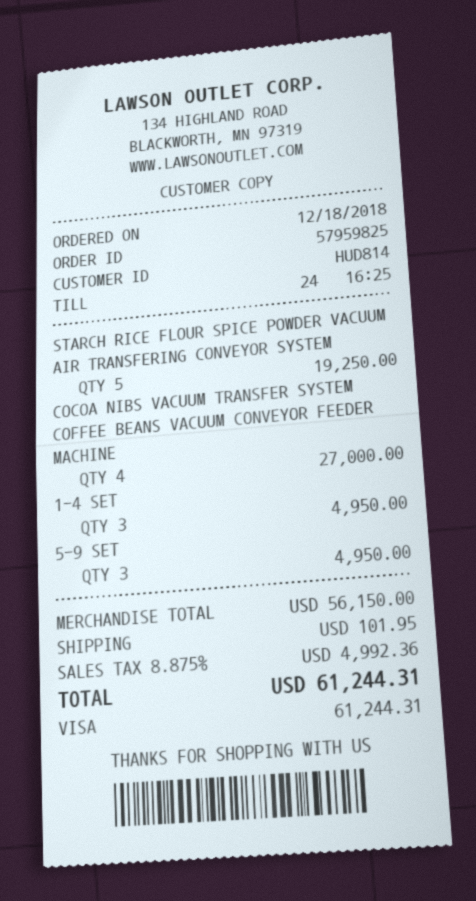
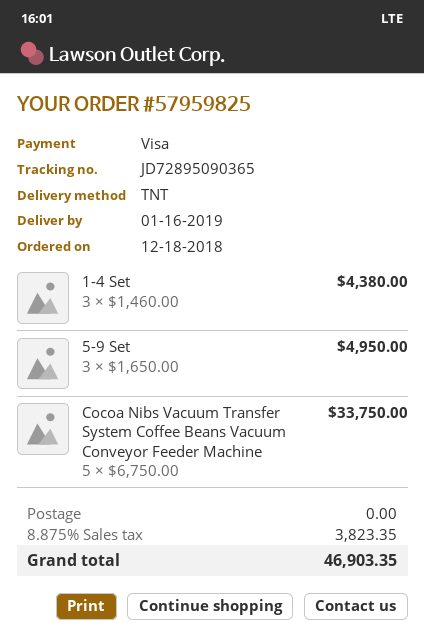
STARCH RICE FLOUR SPICE POWDER VACUUM AIR TRANSFERING CONVEYOR SYSTEM: 5 for 19250.00 -> none
COCOA NIBS VACUUM TRANSFER SYSTEM COFFEE BEANS VACUUM CONVEYOR FEEDER MACHINE: 4 for 27000.00 -> 5 for 33750.00
1-4 SET: 3 for 4950.00 -> 3 for 4380.00
shipping: 101.95 -> 0.00
tax: 8.875% = 4992.36 -> 8.875% = 3823.35
total: 61244.31 -> 46903.35

